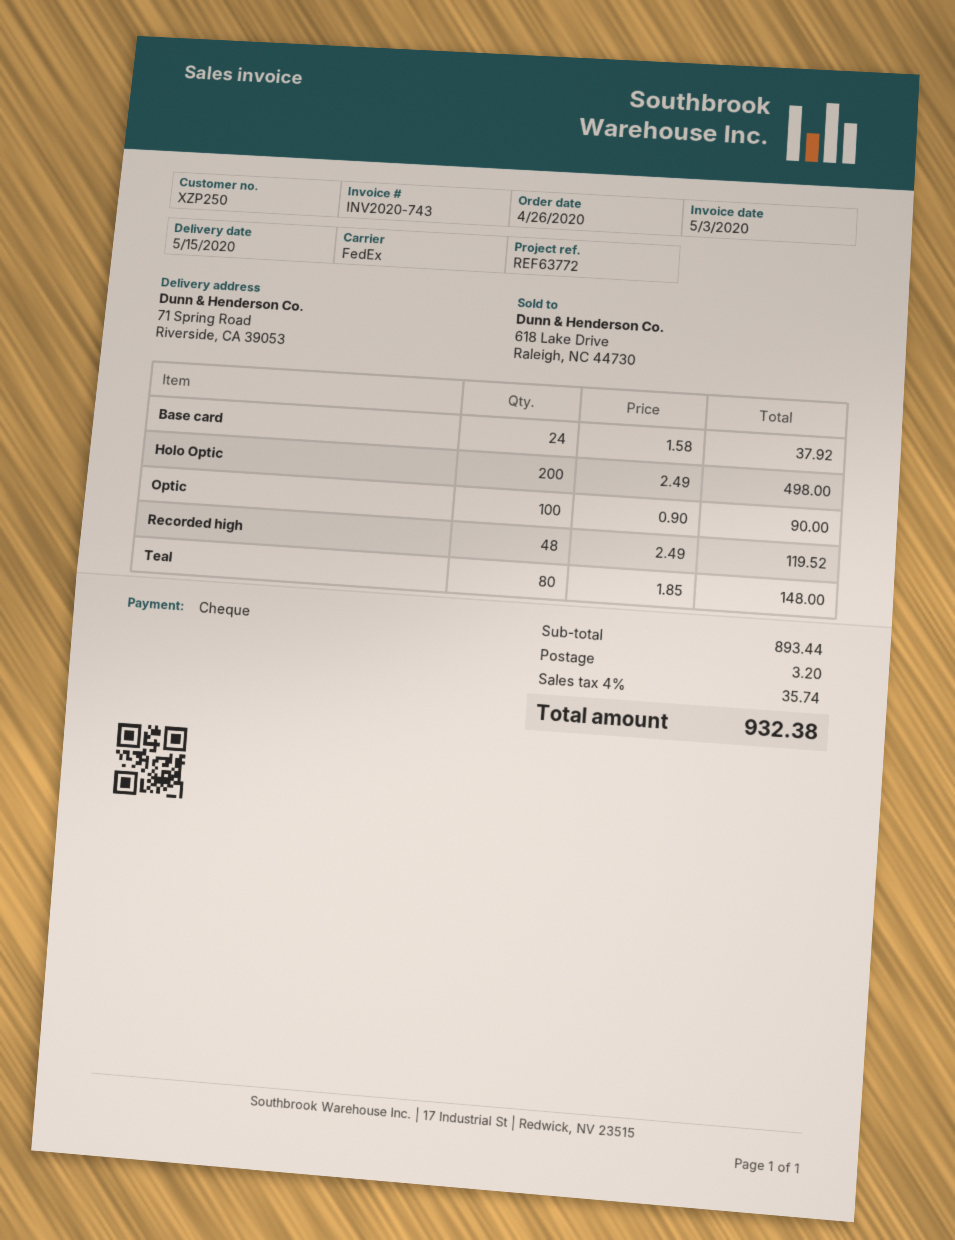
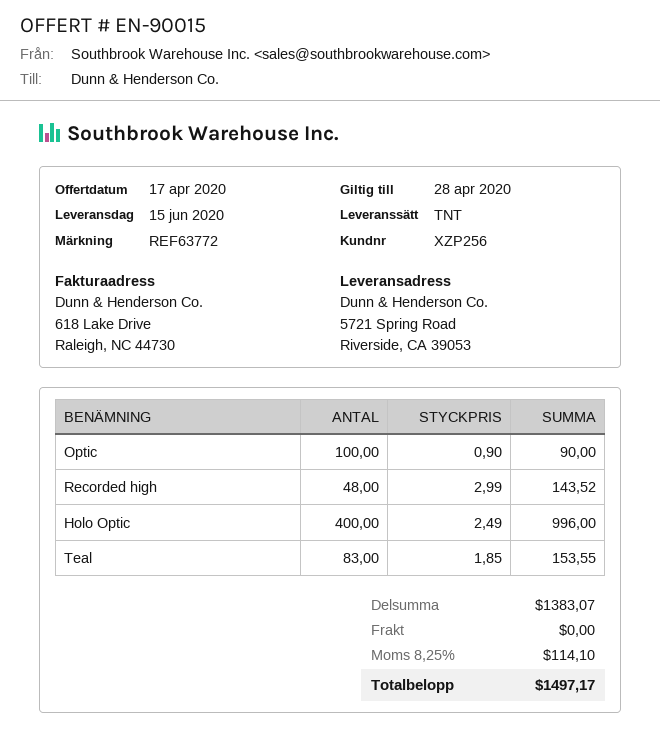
delivery date: 2020-05-15 -> 2020-06-15
customer number: XZP250 -> XZP256
shipping method: FedEx -> TNT
ship to: 71 Spring Road, Riverside, CA 39053 -> 5721 Spring Road, Riverside, CA 39053
Base card: 24 x 1.58 = 37.92 -> none
Holo Optic: 200 x 2.49 = 498.00 -> 400 x 2.49 = 996.00
Recorded high: 48 x 2.49 = 119.52 -> 48 x 2.99 = 143.52
Teal: 80 x 1.85 = 148.00 -> 83 x 1.85 = 153.55
subtotal: 893.44 -> 1383.07
shipping: 3.20 -> 0.00
tax: 4% = 35.74 -> 8.25% = 114.10
total: 932.38 -> 1497.17

